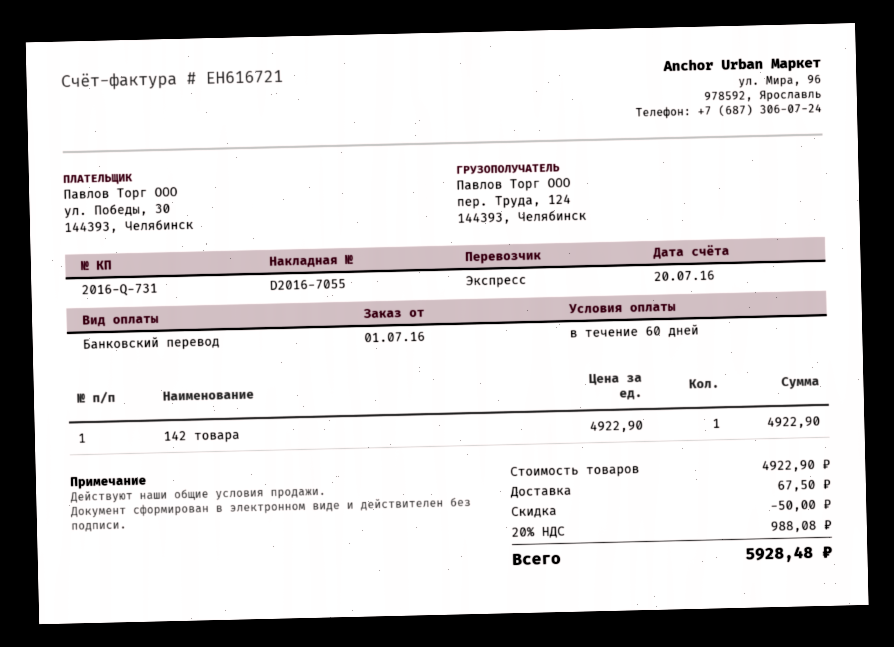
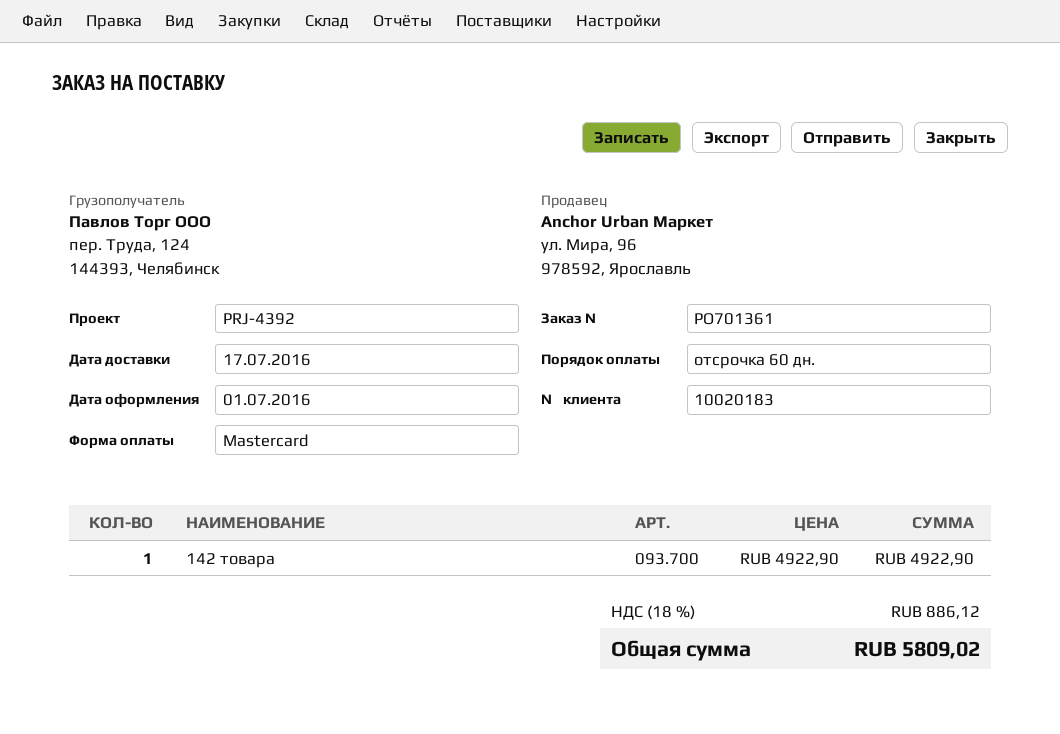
payment method: bank transfer -> Mastercard
discount: 50.00 -> none
shipping: 67.50 -> none
tax: 20% = 988.08 -> 18% = 886.12
total: 5928.48 -> 5809.02

